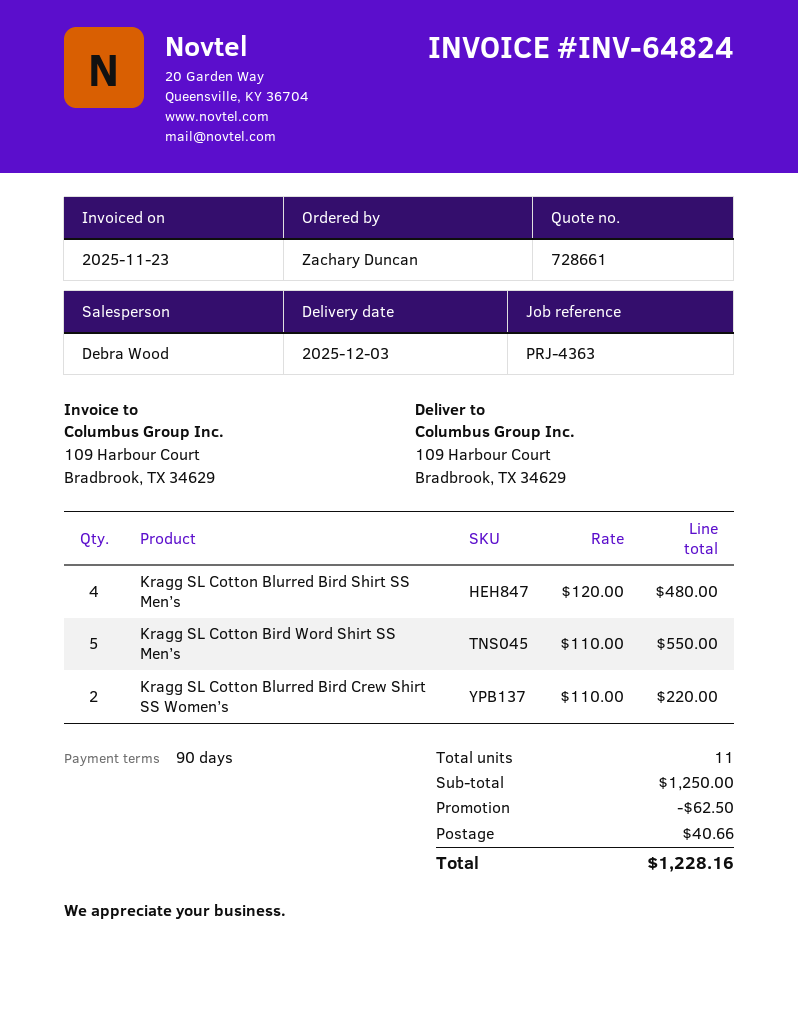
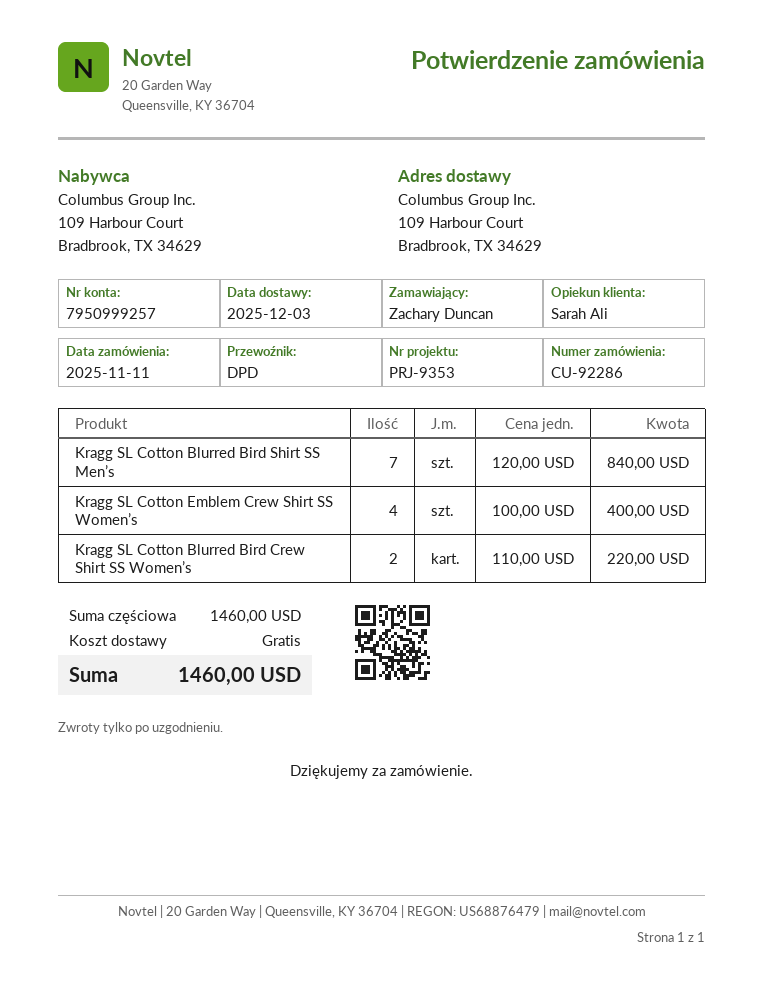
reference: PRJ-4363 -> PRJ-9353
sales rep: Debra Wood -> Sarah Ali
Kragg SL Cotton Blurred Bird Shirt SS Men’s: 4 x 120.00 = 480.00 -> 7 x 120.00 = 840.00
Kragg SL Cotton Bird Word Shirt SS Men’s: 5 x 110.00 = 550.00 -> none
Kragg SL Cotton Emblem Crew Shirt SS Women’s: none -> 4 x 100.00 = 400.00
subtotal: 1250.00 -> 1460.00
discount: 62.50 -> none
shipping: 40.66 -> 0.00
total: 1228.16 -> 1460.00

